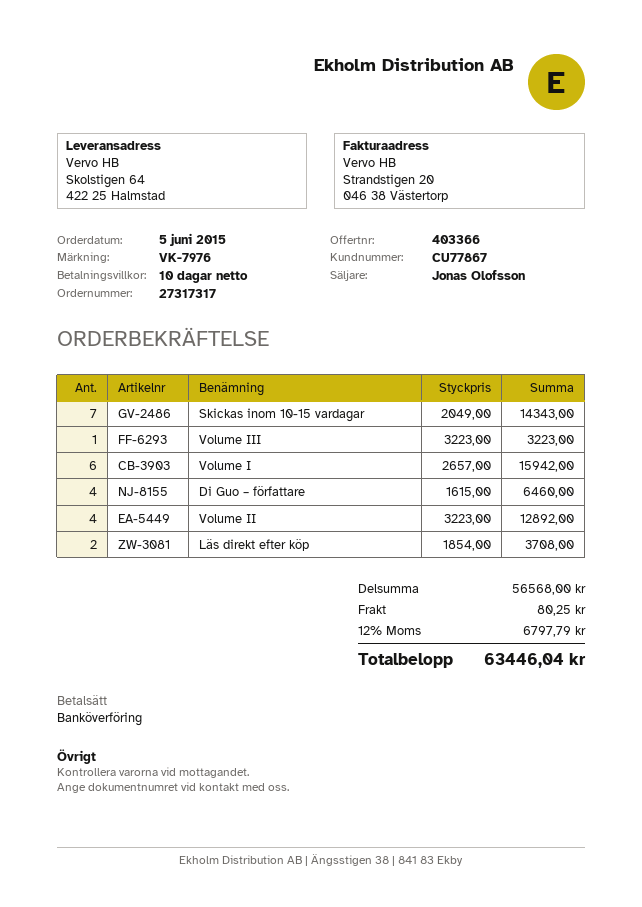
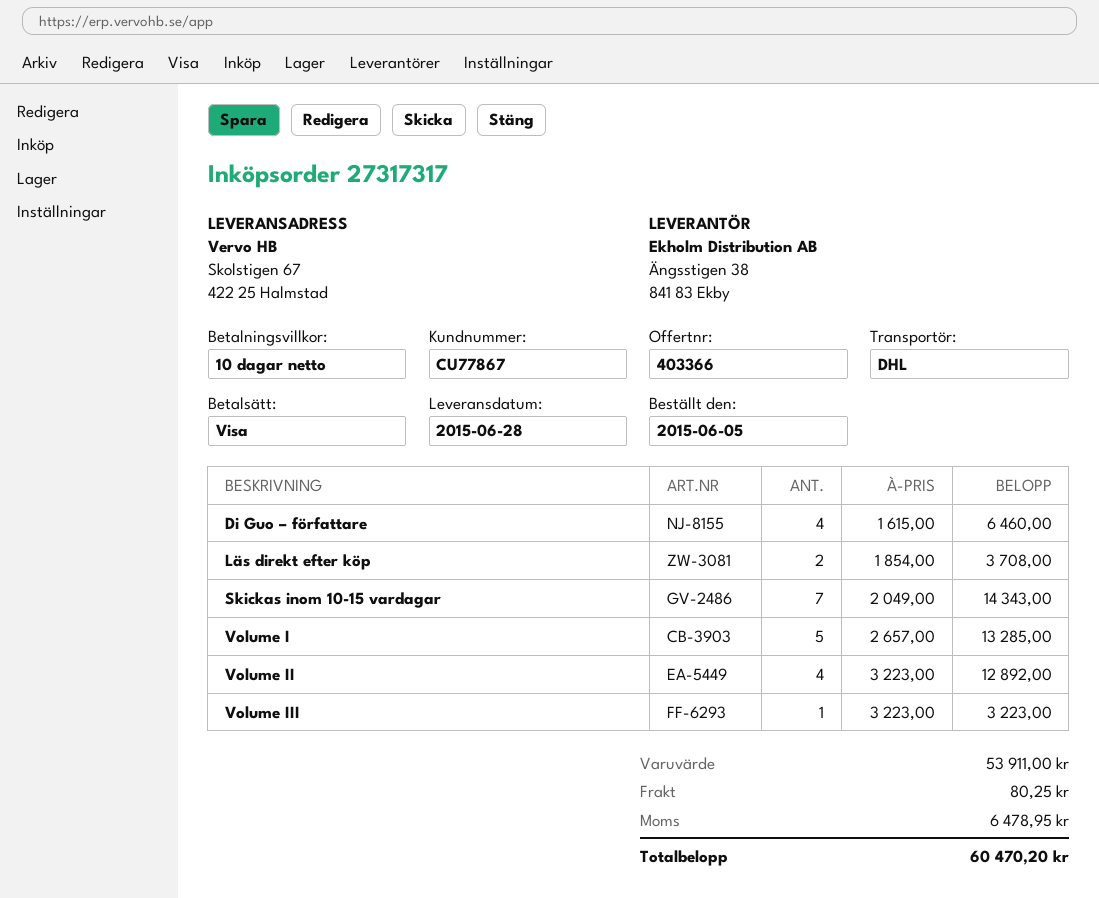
payment method: bank transfer -> Visa
ship to: Skolstigen 64, 422 25 Halmstad -> Skolstigen 67, 422 25 Halmstad
Volume I: 6 x 2657.00 = 15942.00 -> 5 x 2657.00 = 13285.00
subtotal: 56568.00 -> 53911.00
tax: 6797.79 -> 6478.95
total: 63446.04 -> 60470.20

